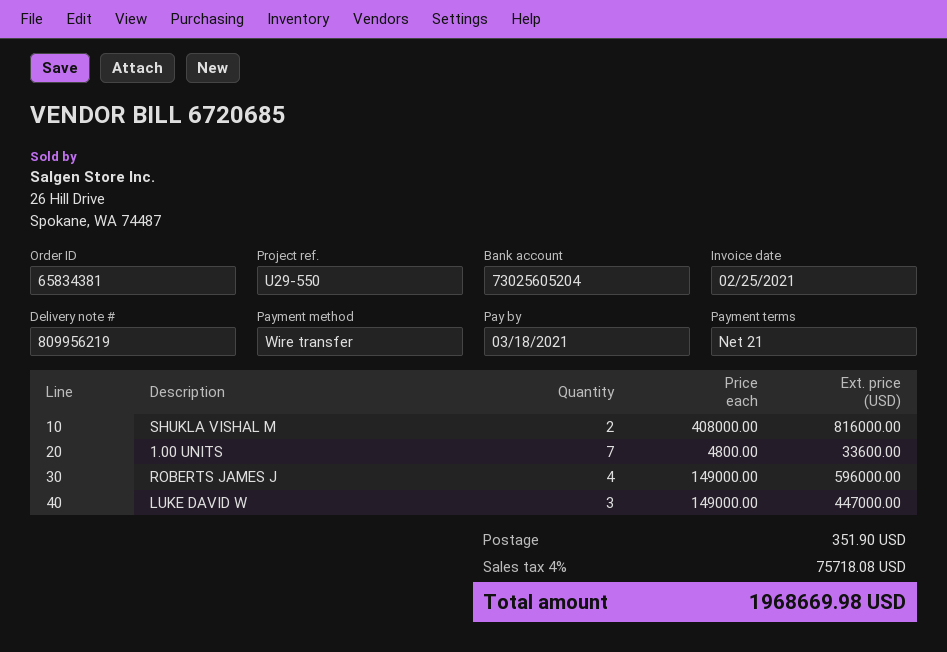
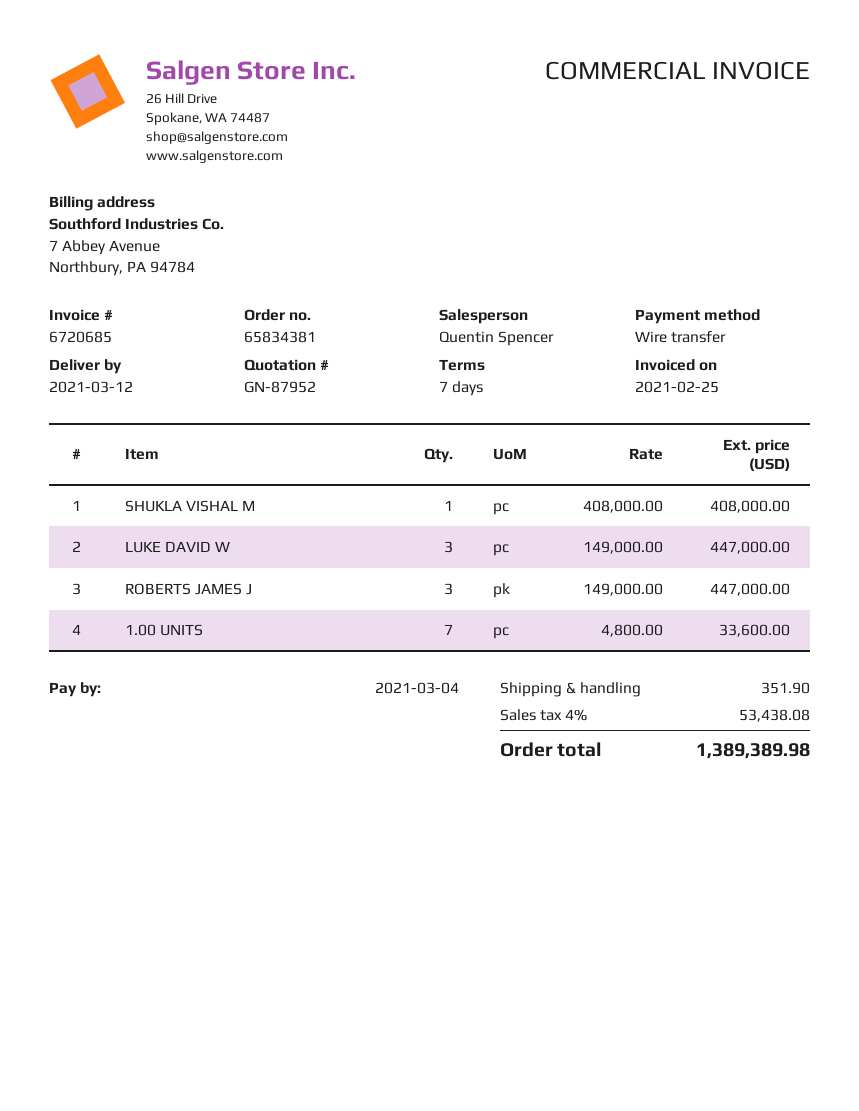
payment terms: 21 days -> 7 days
due date: 2021-03-18 -> 2021-03-04
SHUKLA VISHAL M: 2 x 408000.00 = 816000.00 -> 1 x 408000.00 = 408000.00
ROBERTS JAMES J: 4 x 149000.00 = 596000.00 -> 3 x 149000.00 = 447000.00
tax: 4% = 75718.08 -> 4% = 53438.08
total: 1968669.98 -> 1389389.98

